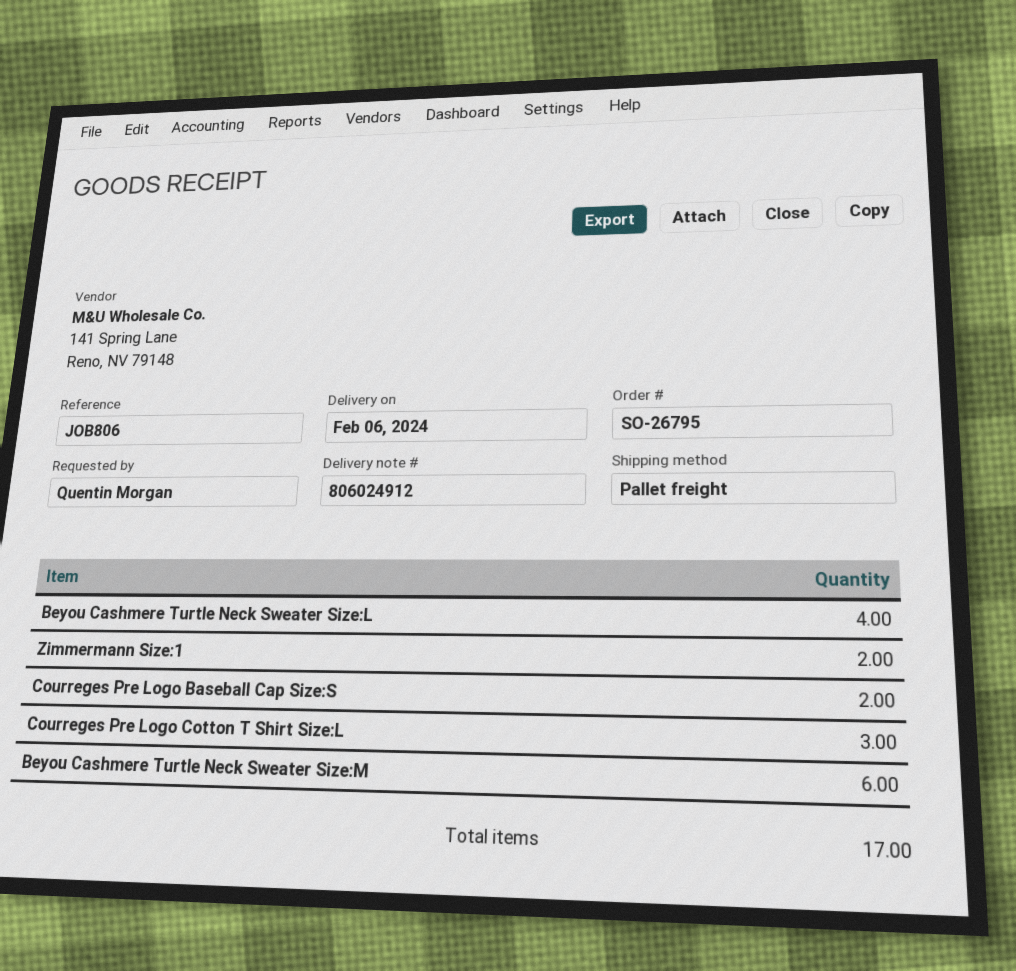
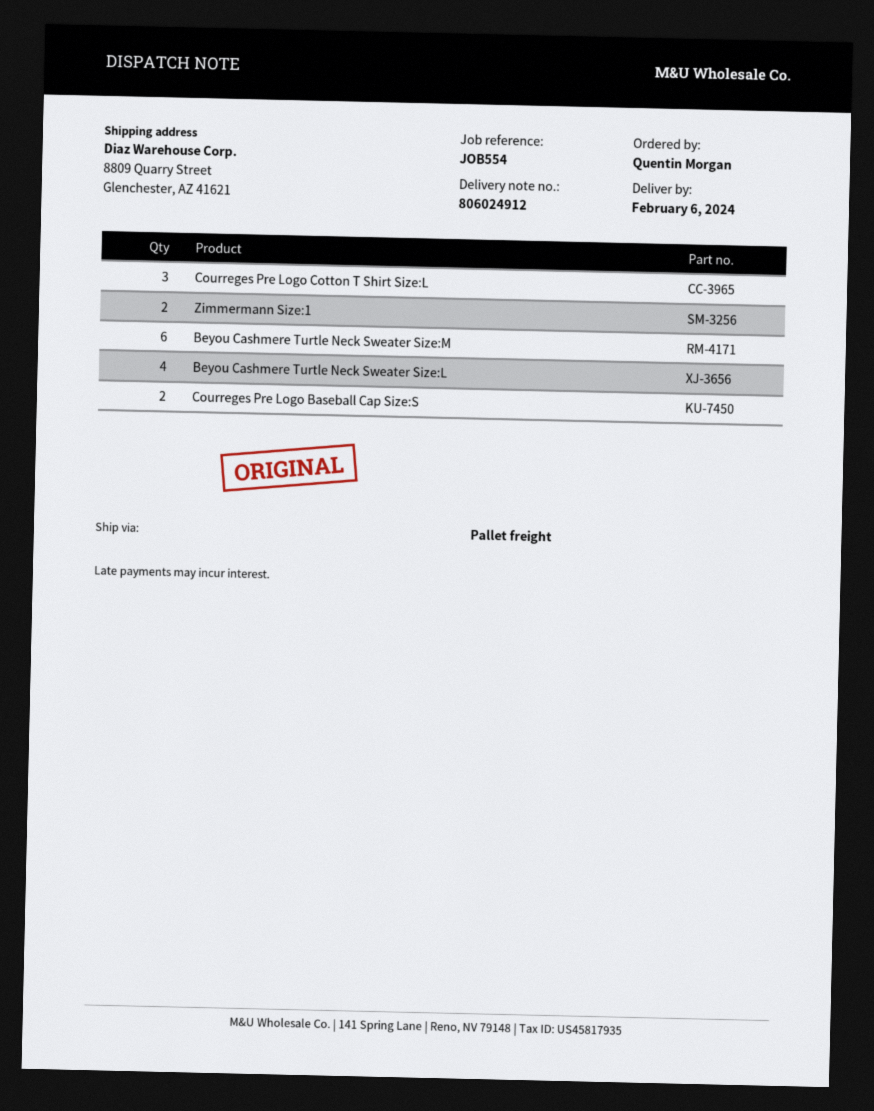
reference: JOB806 -> JOB554

